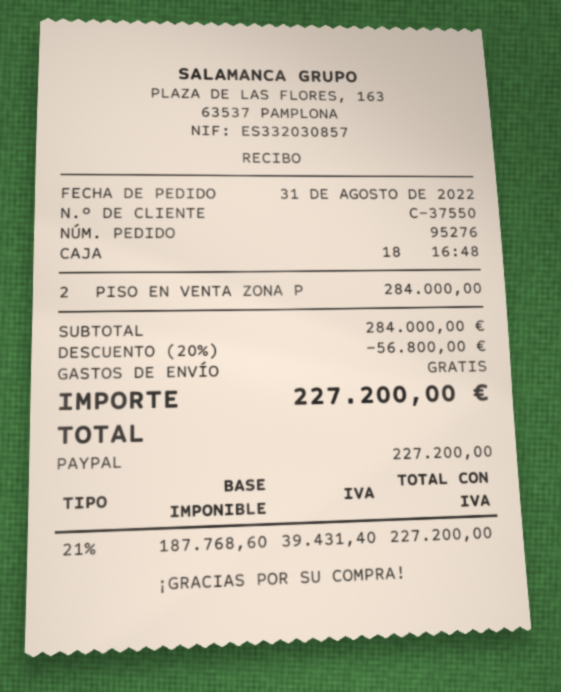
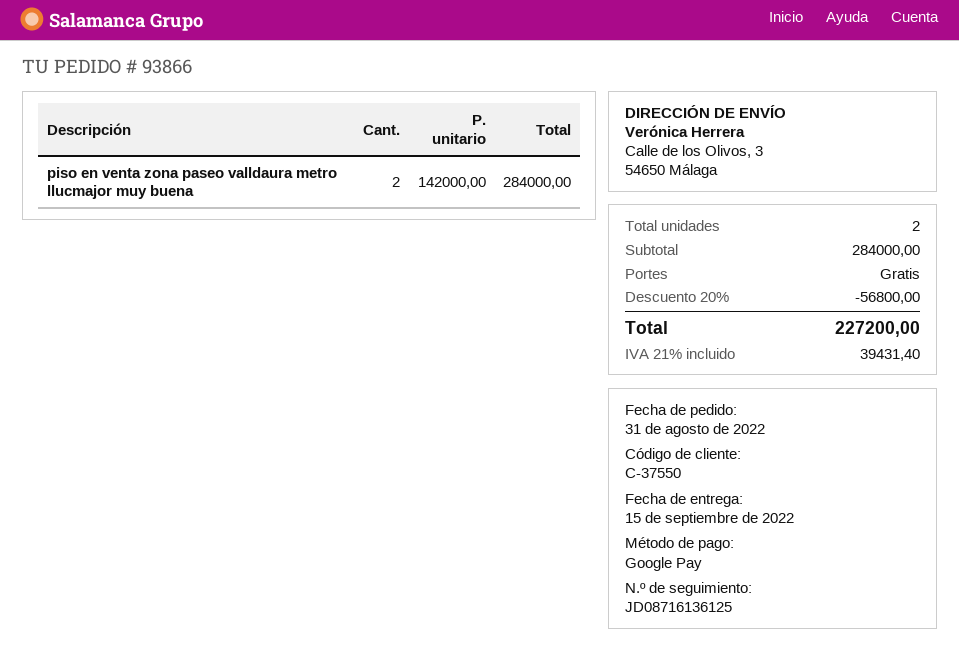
order number: 95276 -> 93866
payment method: PayPal -> Google Pay

